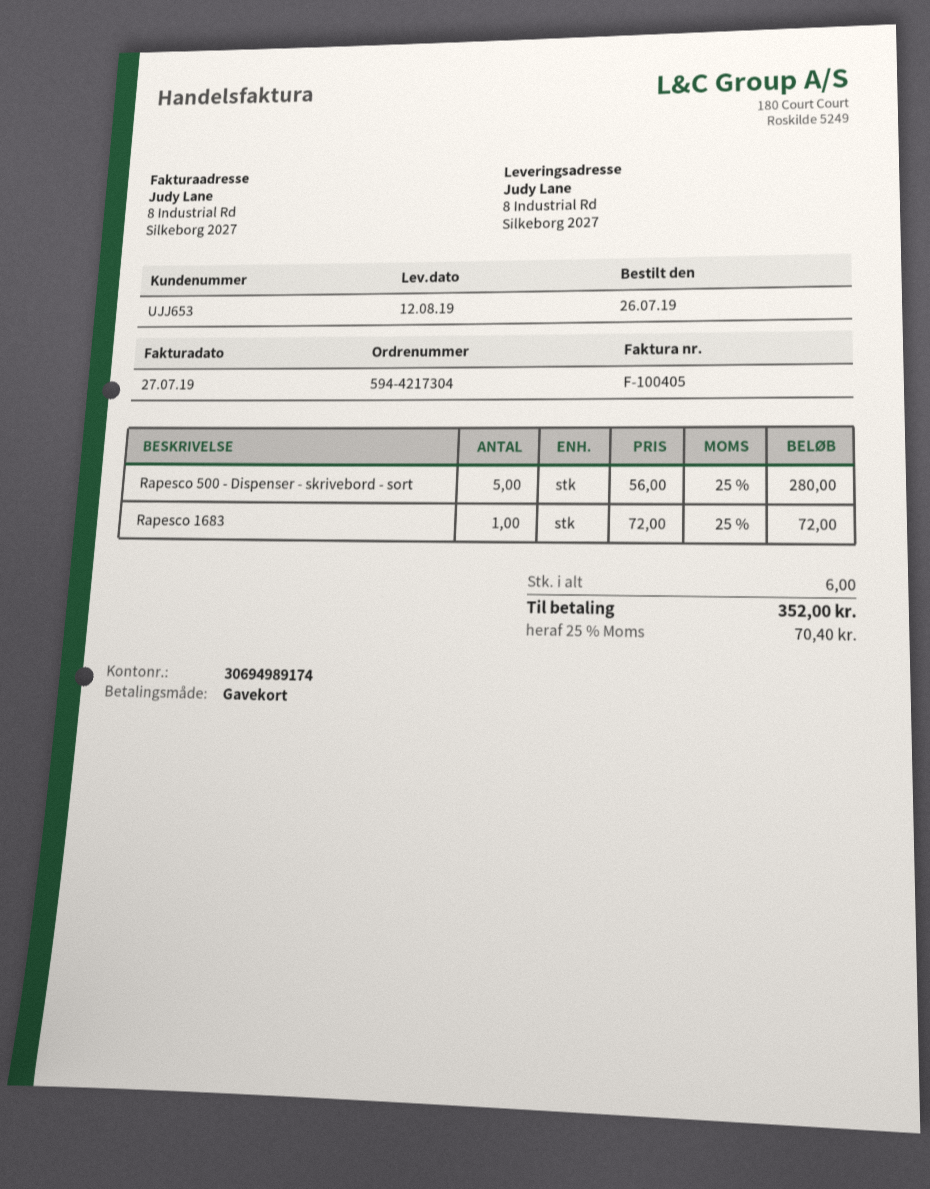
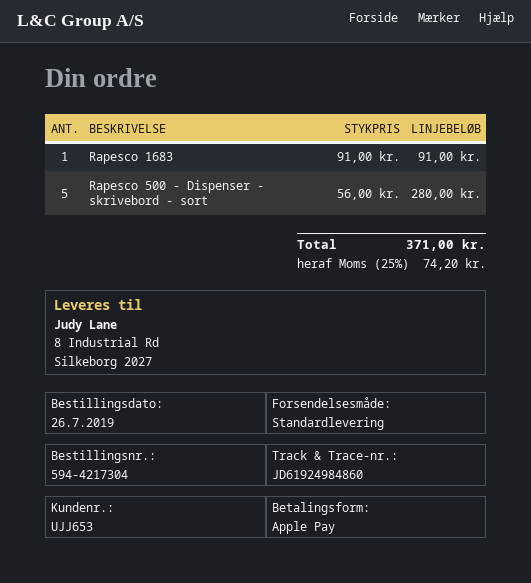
payment method: gift card -> Apple Pay
Rapesco 1683: 1 x 72.00 = 72.00 -> 1 x 91.00 = 91.00
tax: 25% = 70.40 -> 25% = 74.20
total: 352.00 -> 371.00

